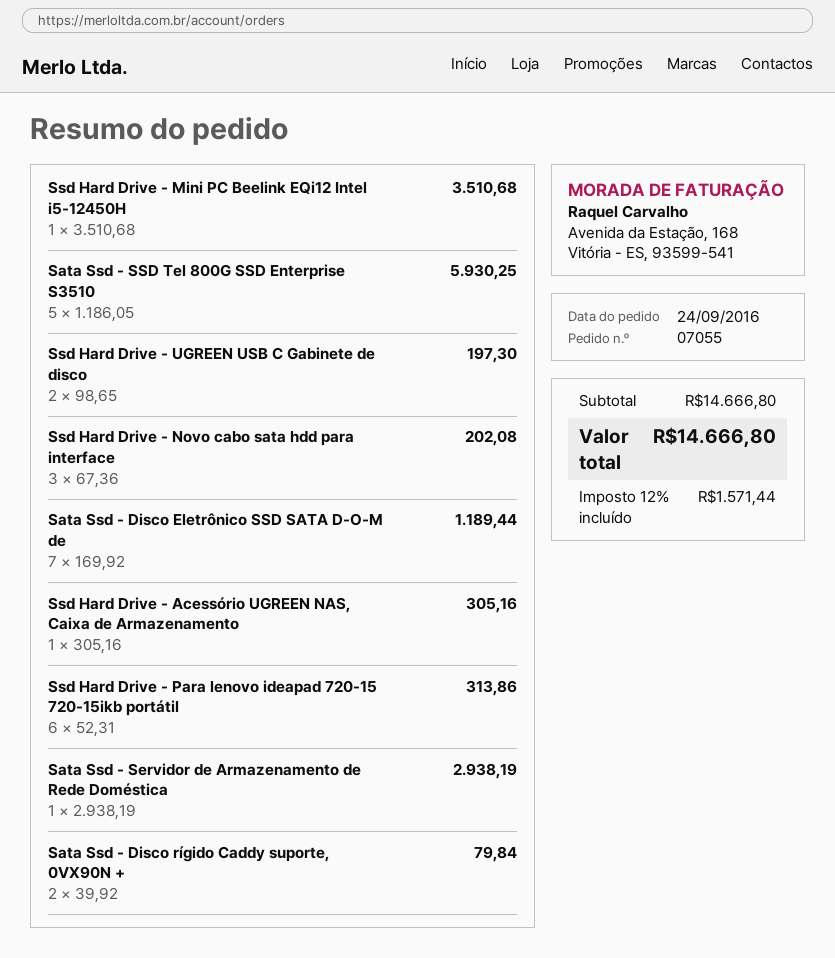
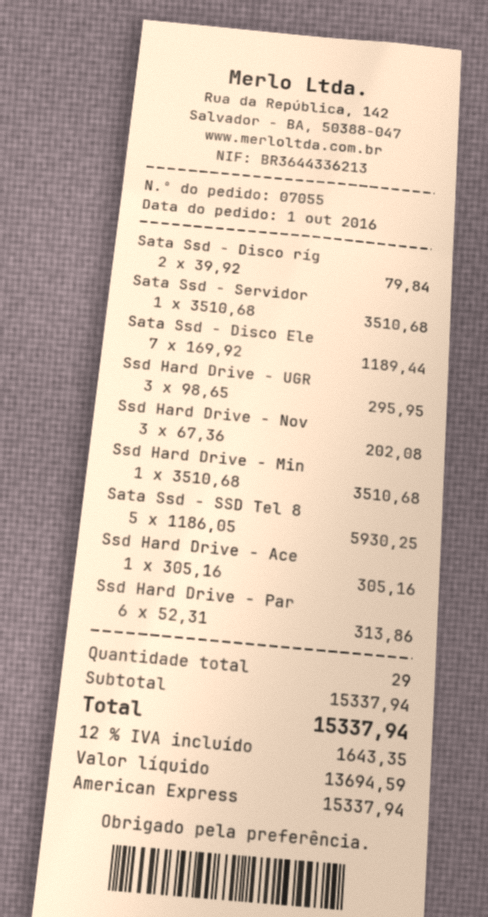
order date: 2016-09-24 -> 2016-10-01
Ssd Hard Drive - UGREEN USB C Gabinete de disco: 2 x 98.65 = 197.30 -> 3 x 98.65 = 295.95
Sata Ssd - Servidor de Armazenamento de Rede Doméstica: 1 x 2938.19 = 2938.19 -> 1 x 3510.68 = 3510.68
subtotal: 14666.80 -> 15337.94
tax: 12% = 1571.44 -> 12% = 1643.35
total: 14666.80 -> 15337.94

